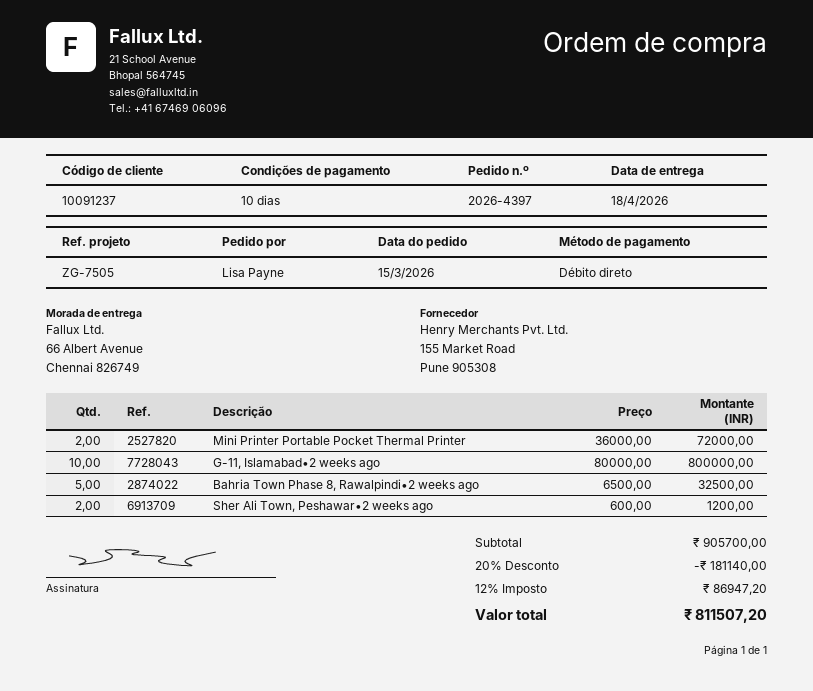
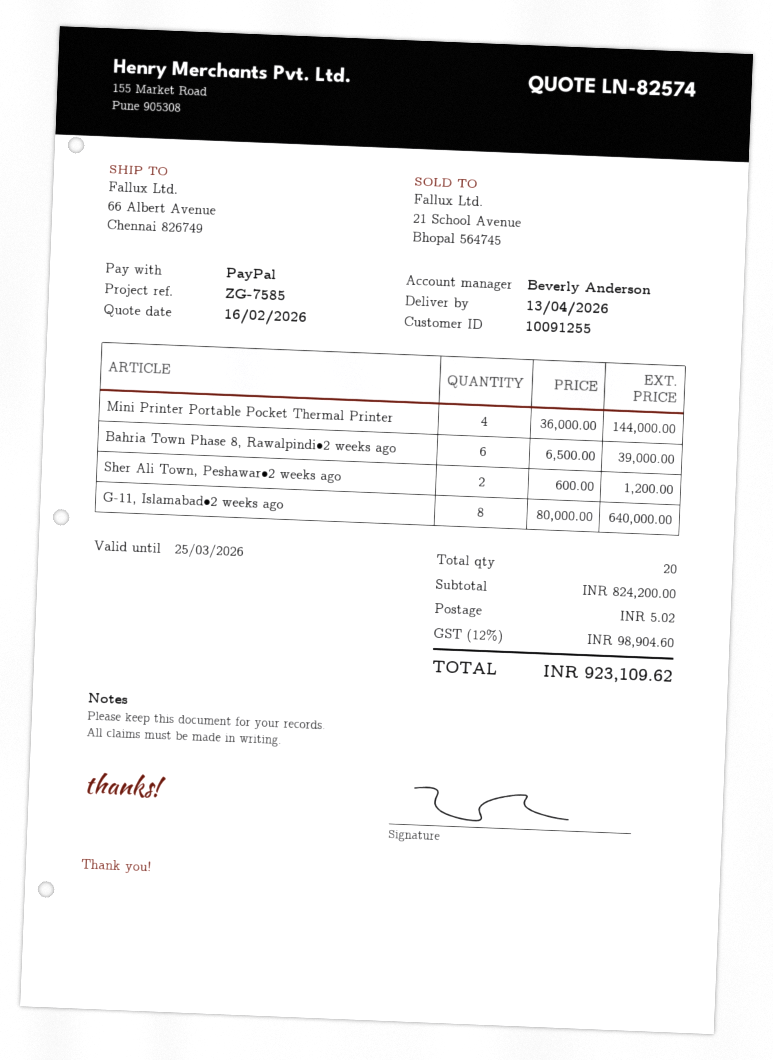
delivery date: 2026-04-18 -> 2026-04-13
customer number: 10091237 -> 10091255
reference: ZG-7505 -> ZG-7585
payment method: direct debit -> PayPal
Mini Printer Portable Pocket Thermal Printer: 2 x 36000.00 = 72000.00 -> 4 x 36000.00 = 144000.00
G-11, Islamabad•2 weeks ago: 10 x 80000.00 = 800000.00 -> 8 x 80000.00 = 640000.00
Bahria Town Phase 8, Rawalpindi•2 weeks ago: 5 x 6500.00 = 32500.00 -> 6 x 6500.00 = 39000.00
subtotal: 905700.00 -> 824200.00
discount: 20% = 181140.00 -> none
shipping: none -> 5.02
tax: 12% = 86947.20 -> 12% = 98904.60
total: 811507.20 -> 923109.62

